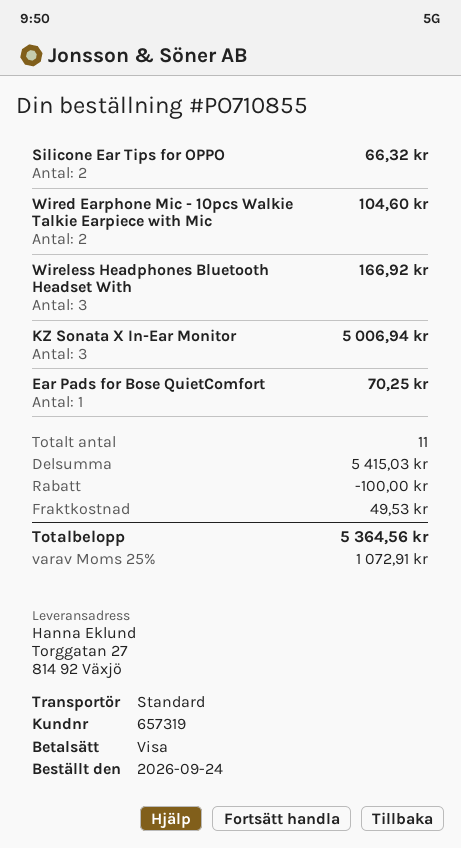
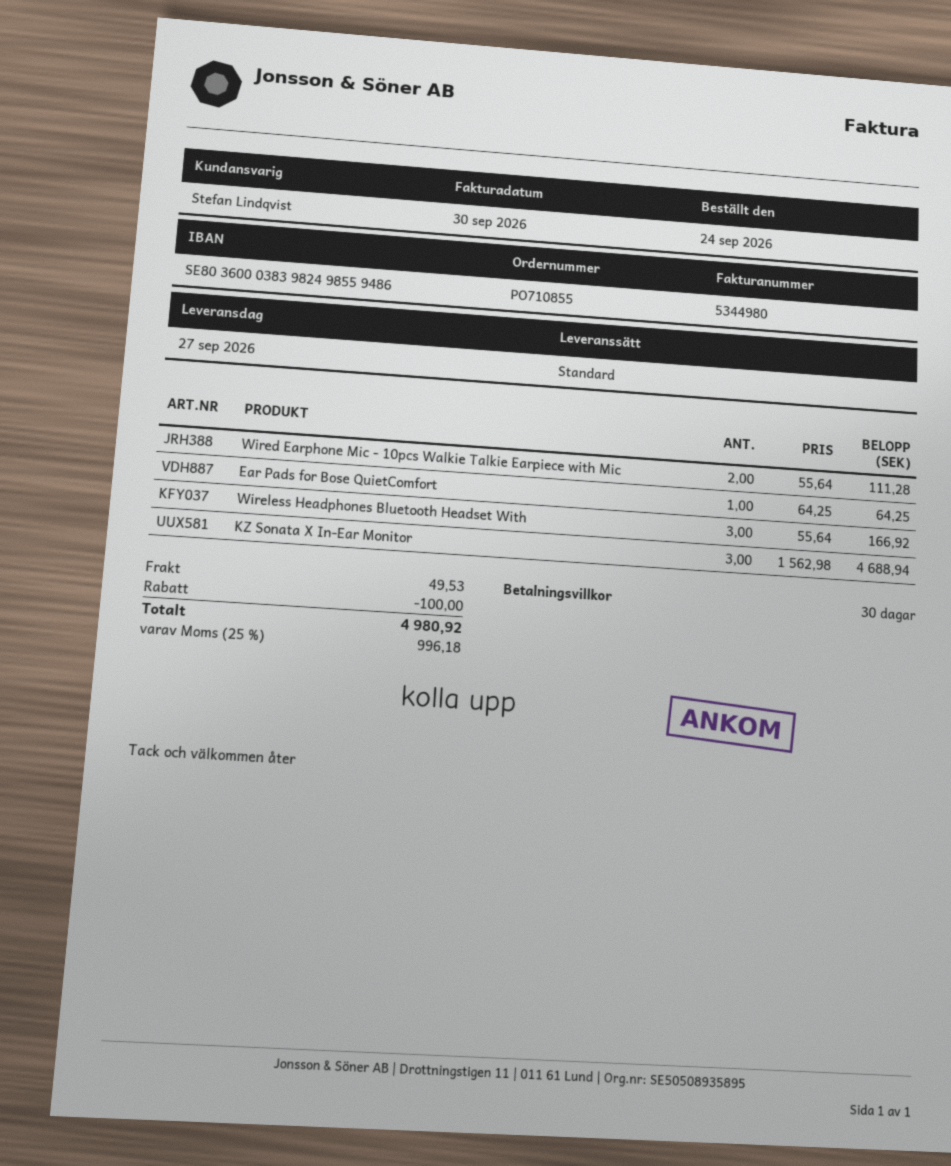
Silicone Ear Tips for OPPO: 2 for 66.32 -> none
Wired Earphone Mic - 10pcs Walkie Talkie Earpiece with Mic: 2 for 104.60 -> 2 for 111.28
KZ Sonata X In-Ear Monitor: 3 for 5006.94 -> 3 for 4688.94
Ear Pads for Bose QuietComfort: 1 for 70.25 -> 1 for 64.25
tax: 25% = 1072.91 -> 25% = 996.18
total: 5364.56 -> 4980.92

